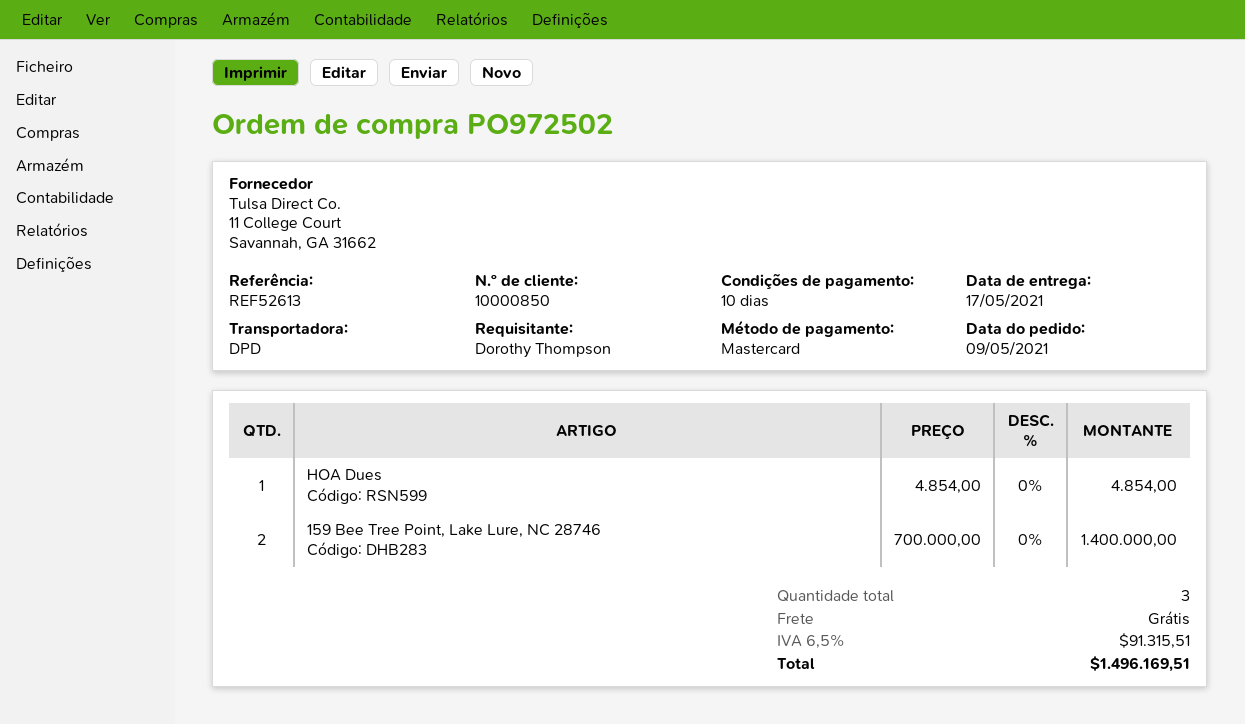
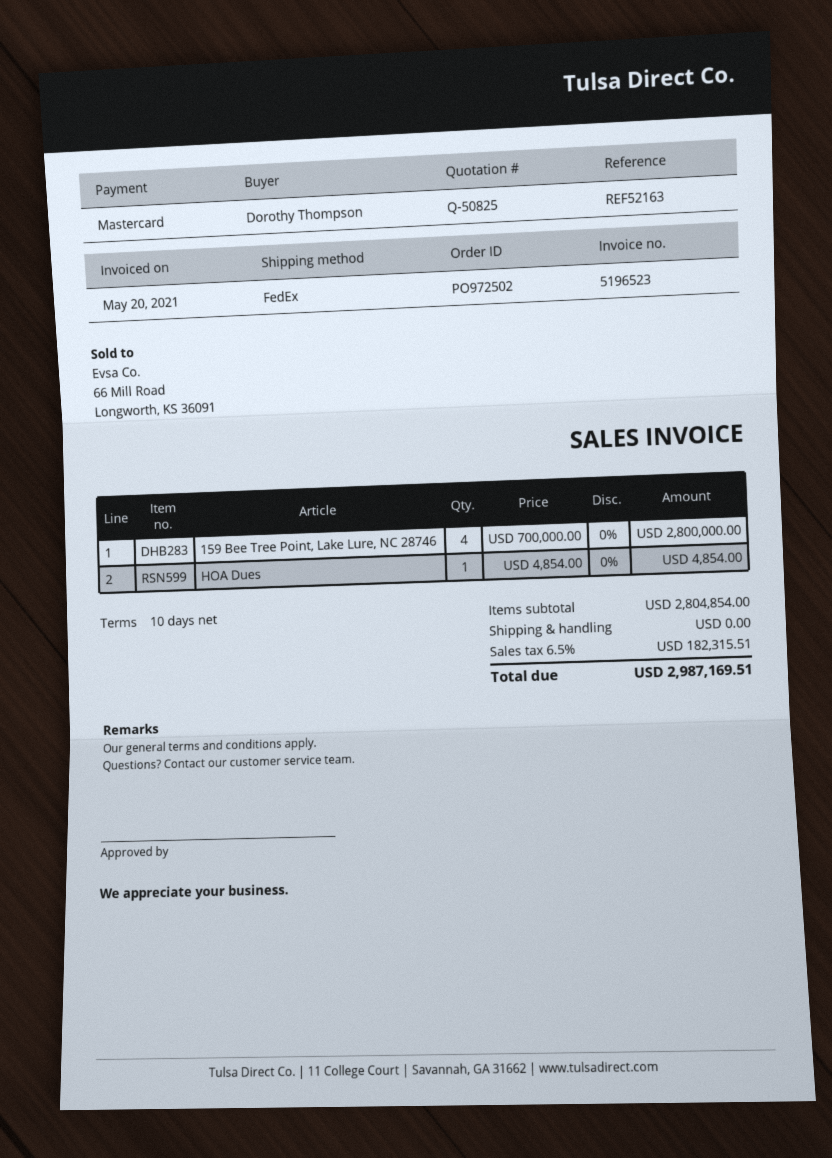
reference: REF52613 -> REF52163
shipping method: DPD -> FedEx
159 Bee Tree Point, Lake Lure, NC 28746: 2 x 700000.00 = 1400000.00 -> 4 x 700000.00 = 2800000.00
tax: 6.5% = 91315.51 -> 6.5% = 182315.51
total: 1496169.51 -> 2987169.51

